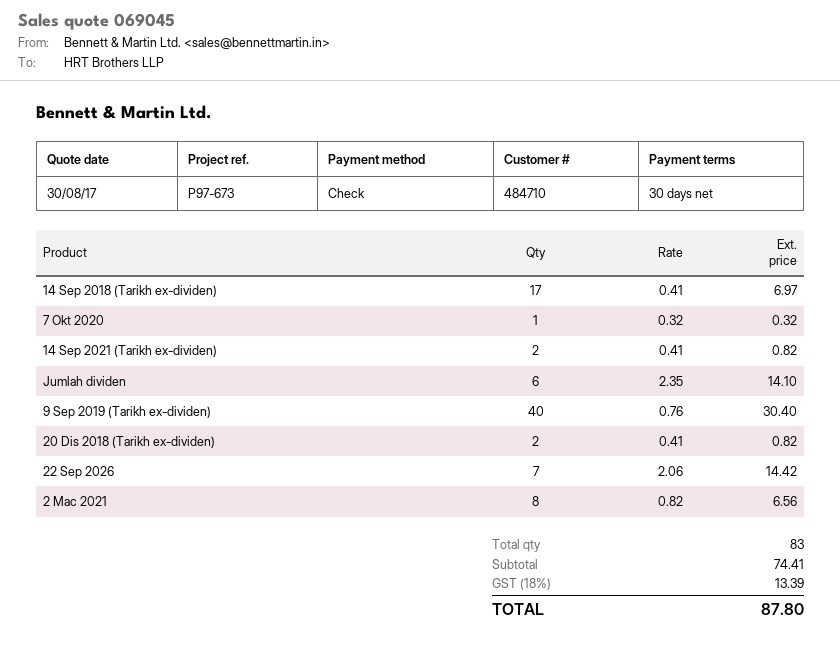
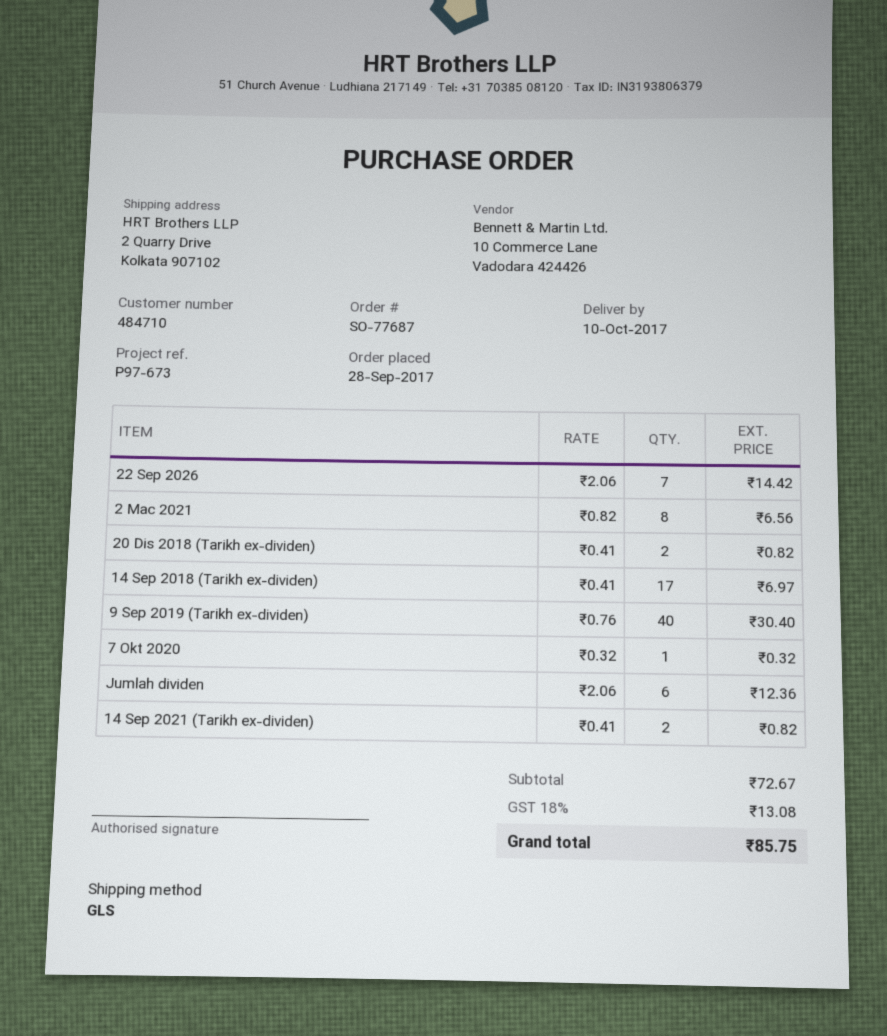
Jumlah dividen: 6 x 2.35 = 14.10 -> 6 x 2.06 = 12.36
subtotal: 74.41 -> 72.67
tax: 18% = 13.39 -> 18% = 13.08
total: 87.80 -> 85.75

